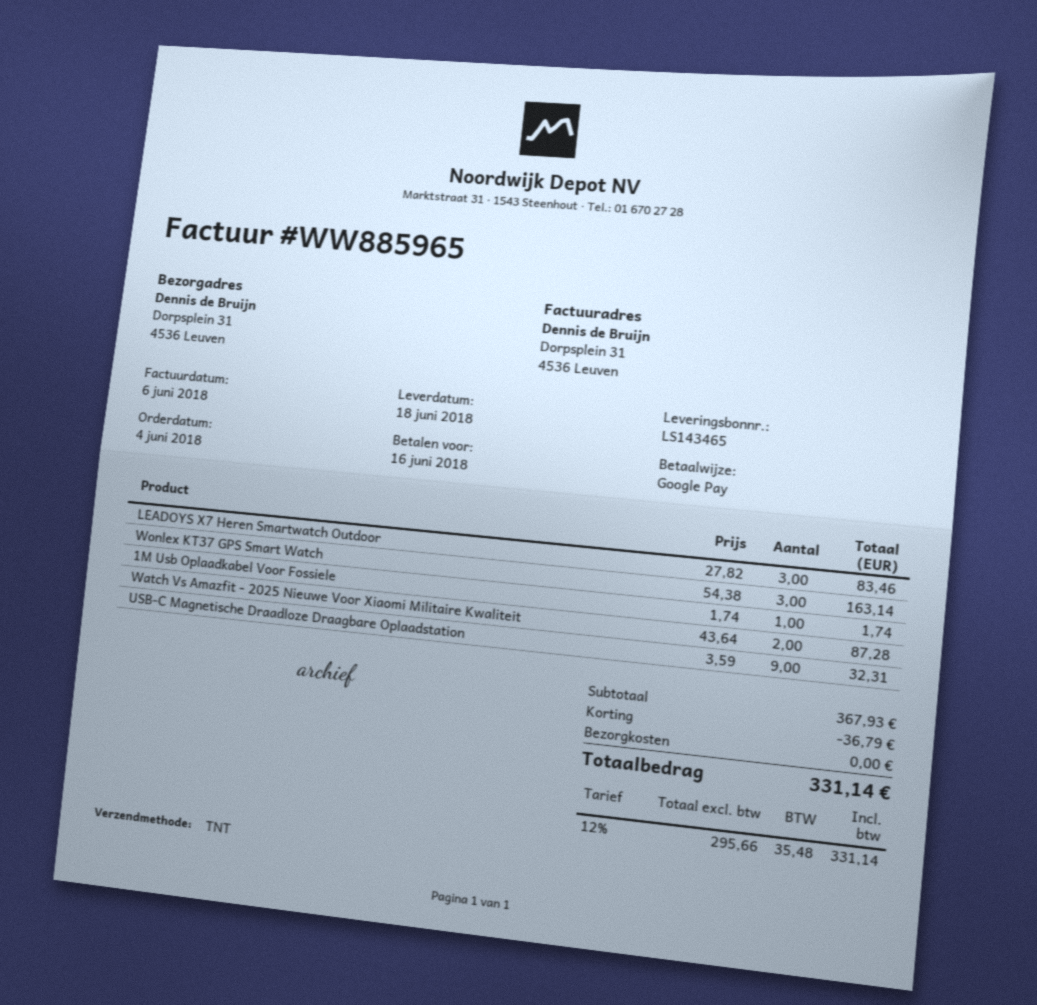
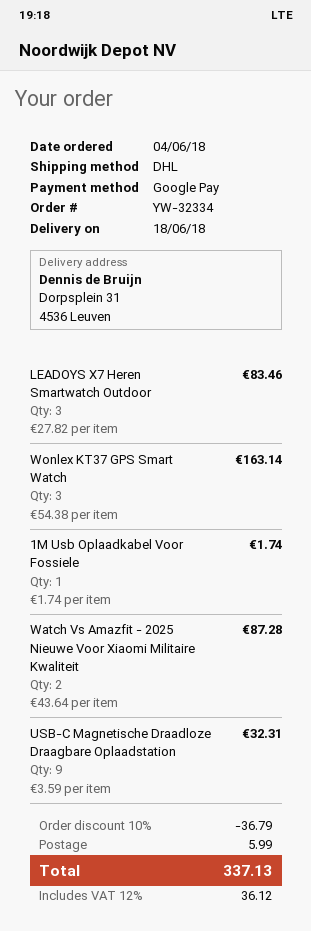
shipping method: TNT -> DHL
shipping: 0.00 -> 5.99
tax: 12% = 35.48 -> 12% = 36.12
total: 331.14 -> 337.13

